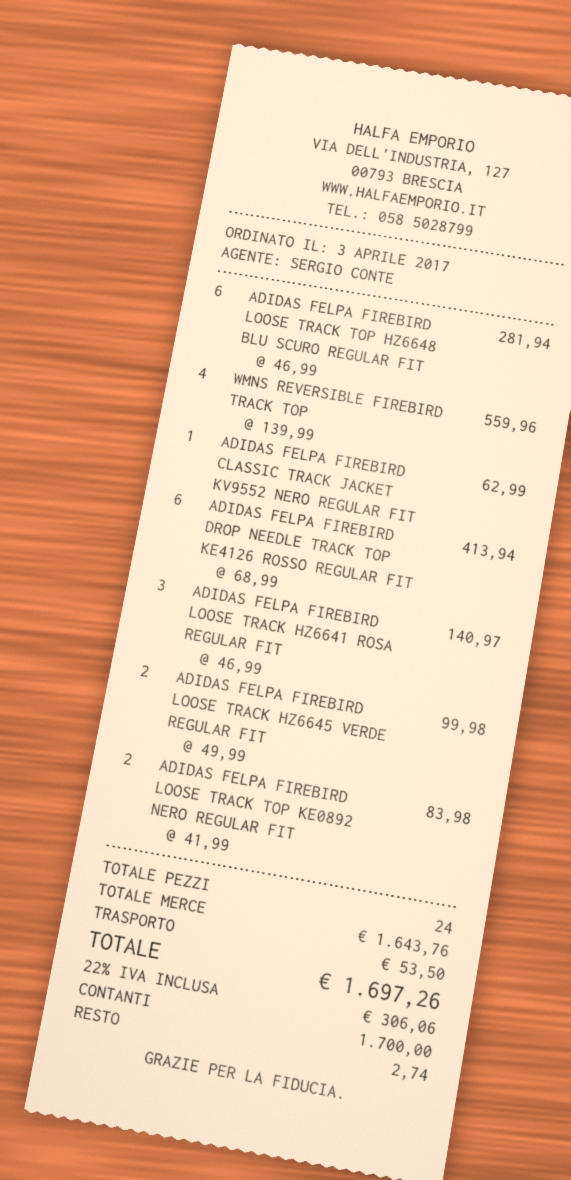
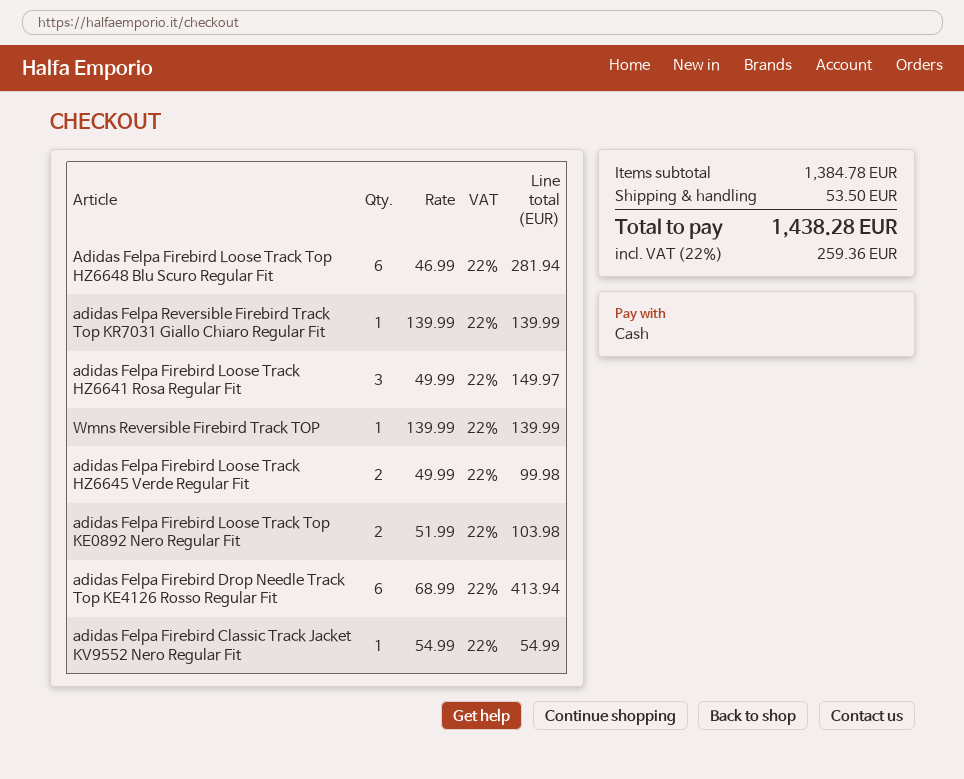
WMNS REVERSIBLE FIREBIRD TRACK TOP: 4 x 139.99 = 559.96 -> 1 x 139.99 = 139.99
ADIDAS FELPA FIREBIRD CLASSIC TRACK JACKET KV9552 NERO REGULAR FIT: 1 x 62.99 = 62.99 -> 1 x 54.99 = 54.99
ADIDAS FELPA FIREBIRD LOOSE TRACK HZ6641 ROSA REGULAR FIT: 3 x 46.99 = 140.97 -> 3 x 49.99 = 149.97
ADIDAS FELPA FIREBIRD LOOSE TRACK TOP KE0892 NERO REGULAR FIT: 2 x 41.99 = 83.98 -> 2 x 51.99 = 103.98
adidas Felpa Reversible Firebird Track Top KR7031 Giallo Chiaro Regular Fit: none -> 1 x 139.99 = 139.99
subtotal: 1643.76 -> 1384.78
tax: 22% = 306.06 -> 22% = 259.36
total: 1697.26 -> 1438.28

